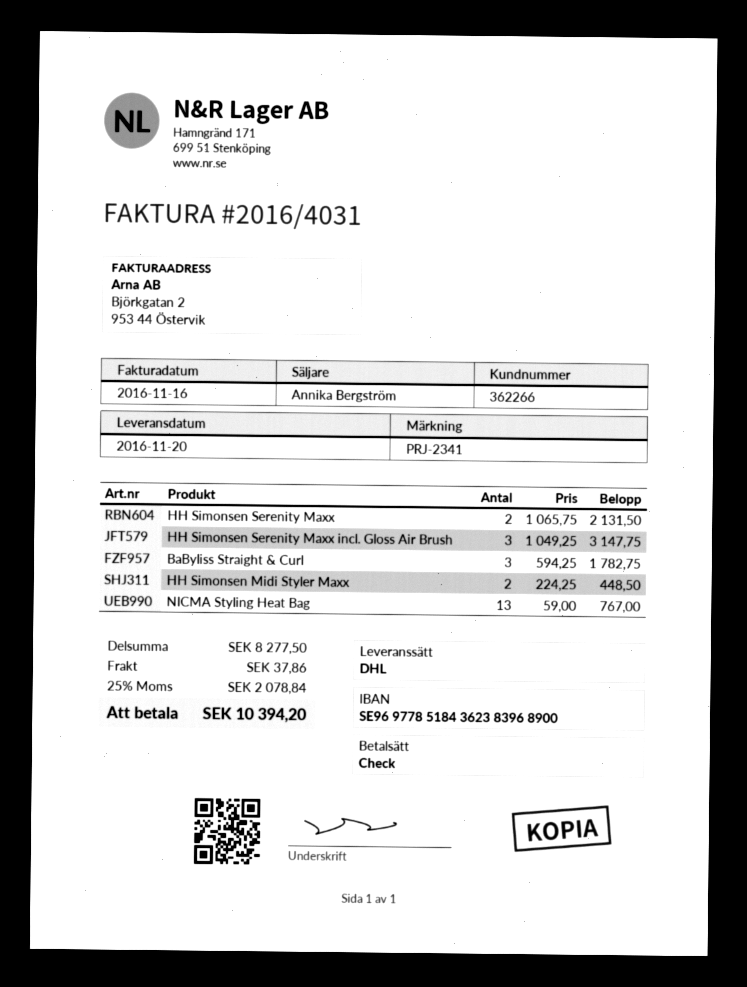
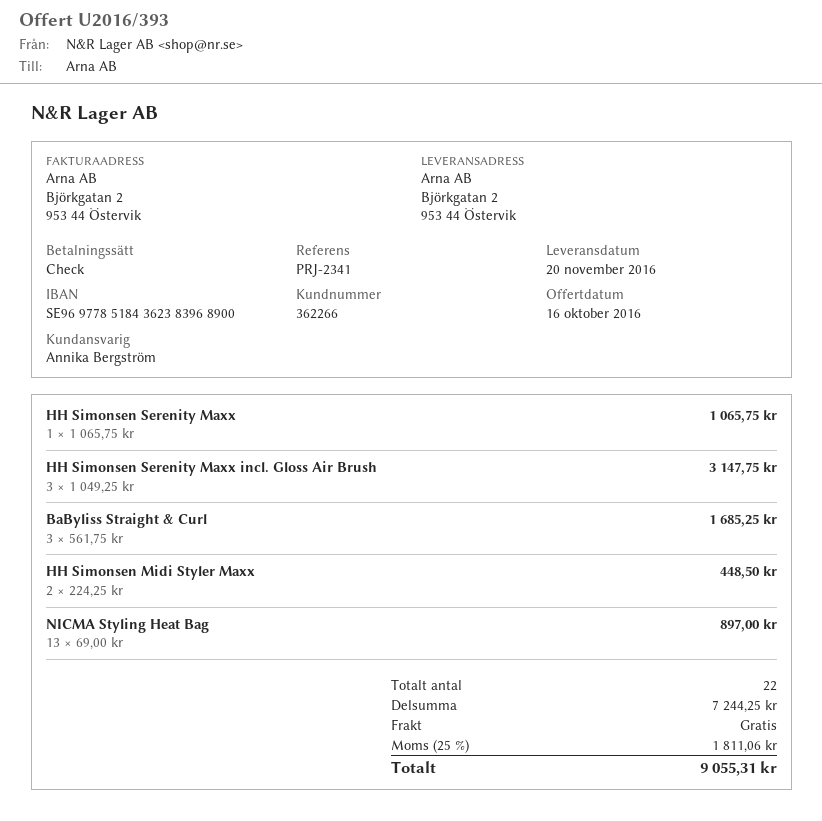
HH Simonsen Serenity Maxx: 2 x 1065.75 = 2131.50 -> 1 x 1065.75 = 1065.75
BaByliss Straight & Curl: 3 x 594.25 = 1782.75 -> 3 x 561.75 = 1685.25
NICMA Styling Heat Bag: 13 x 59.00 = 767.00 -> 13 x 69.00 = 897.00
subtotal: 8277.50 -> 7244.25
shipping: 37.86 -> 0.00
tax: 25% = 2078.84 -> 25% = 1811.06
total: 10394.20 -> 9055.31

